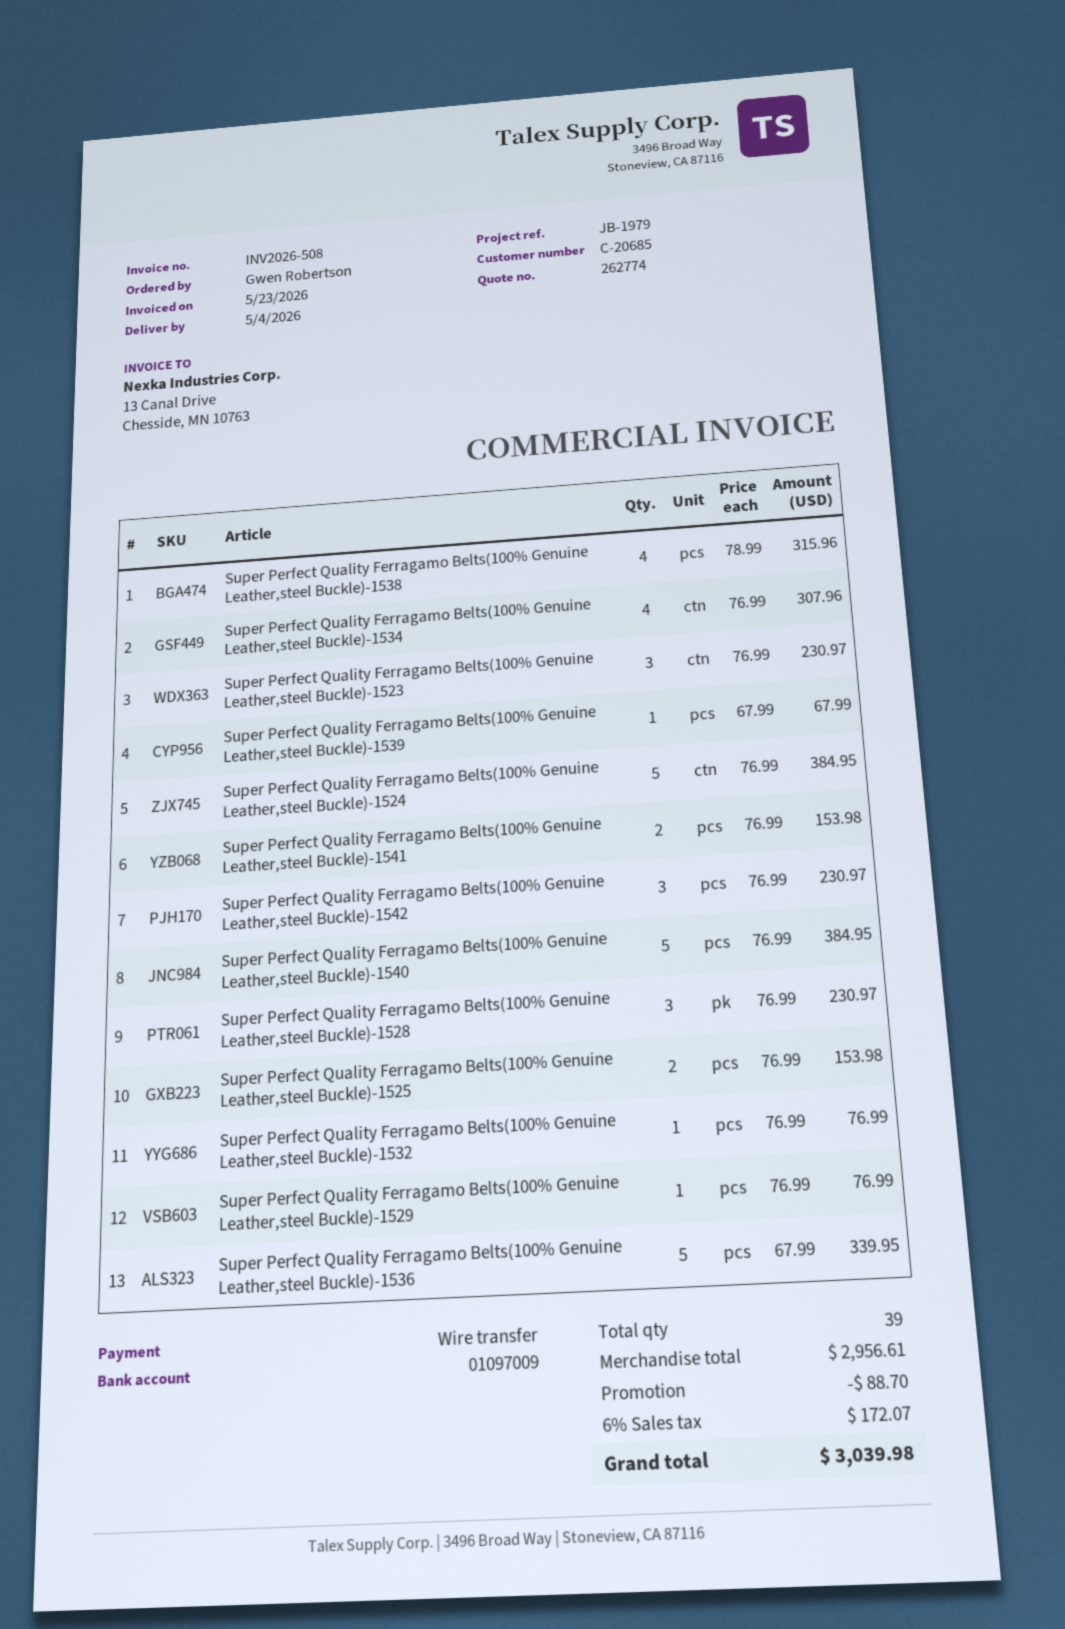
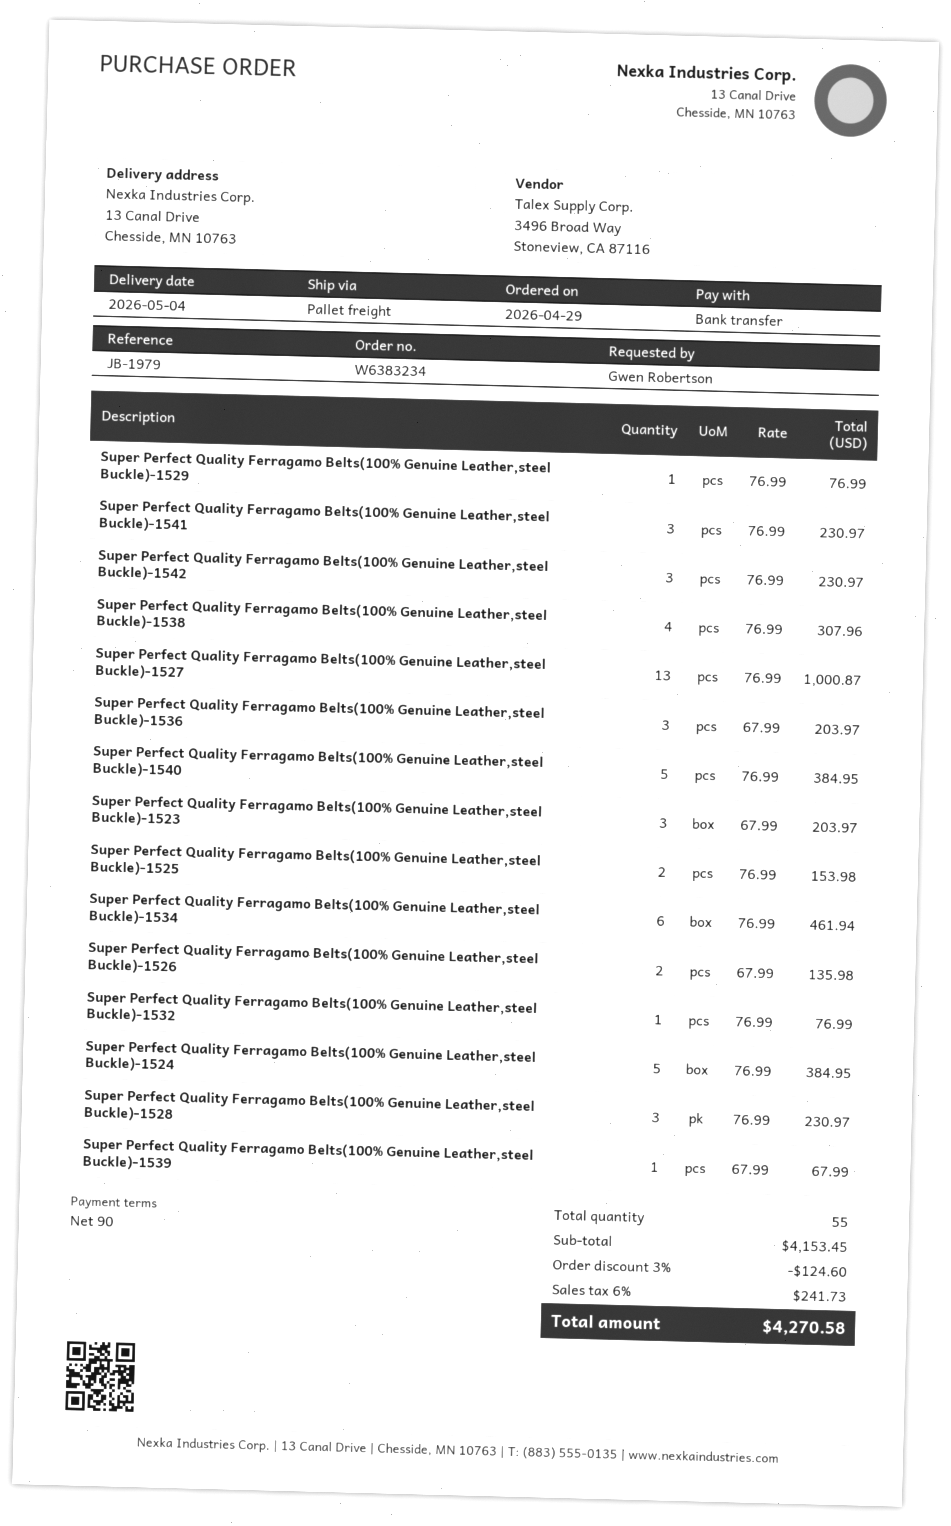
Super Perfect Quality Ferragamo Belts(100% Genuine Leather,steel Buckle)-1538: 4 x 78.99 = 315.96 -> 4 x 76.99 = 307.96
Super Perfect Quality Ferragamo Belts(100% Genuine Leather,steel Buckle)-1534: 4 x 76.99 = 307.96 -> 6 x 76.99 = 461.94
Super Perfect Quality Ferragamo Belts(100% Genuine Leather,steel Buckle)-1523: 3 x 76.99 = 230.97 -> 3 x 67.99 = 203.97
Super Perfect Quality Ferragamo Belts(100% Genuine Leather,steel Buckle)-1541: 2 x 76.99 = 153.98 -> 3 x 76.99 = 230.97
Super Perfect Quality Ferragamo Belts(100% Genuine Leather,steel Buckle)-1536: 5 x 67.99 = 339.95 -> 3 x 67.99 = 203.97
Super Perfect Quality Ferragamo Belts(100% Genuine Leather,steel Buckle)-1527: none -> 13 x 76.99 = 1000.87
Super Perfect Quality Ferragamo Belts(100% Genuine Leather,steel Buckle)-1526: none -> 2 x 67.99 = 135.98
total quantity: 39 -> 55
subtotal: 2956.61 -> 4153.45
discount: 88.70 -> 124.60
tax: 6% = 172.07 -> 6% = 241.73
total: 3039.98 -> 4270.58

